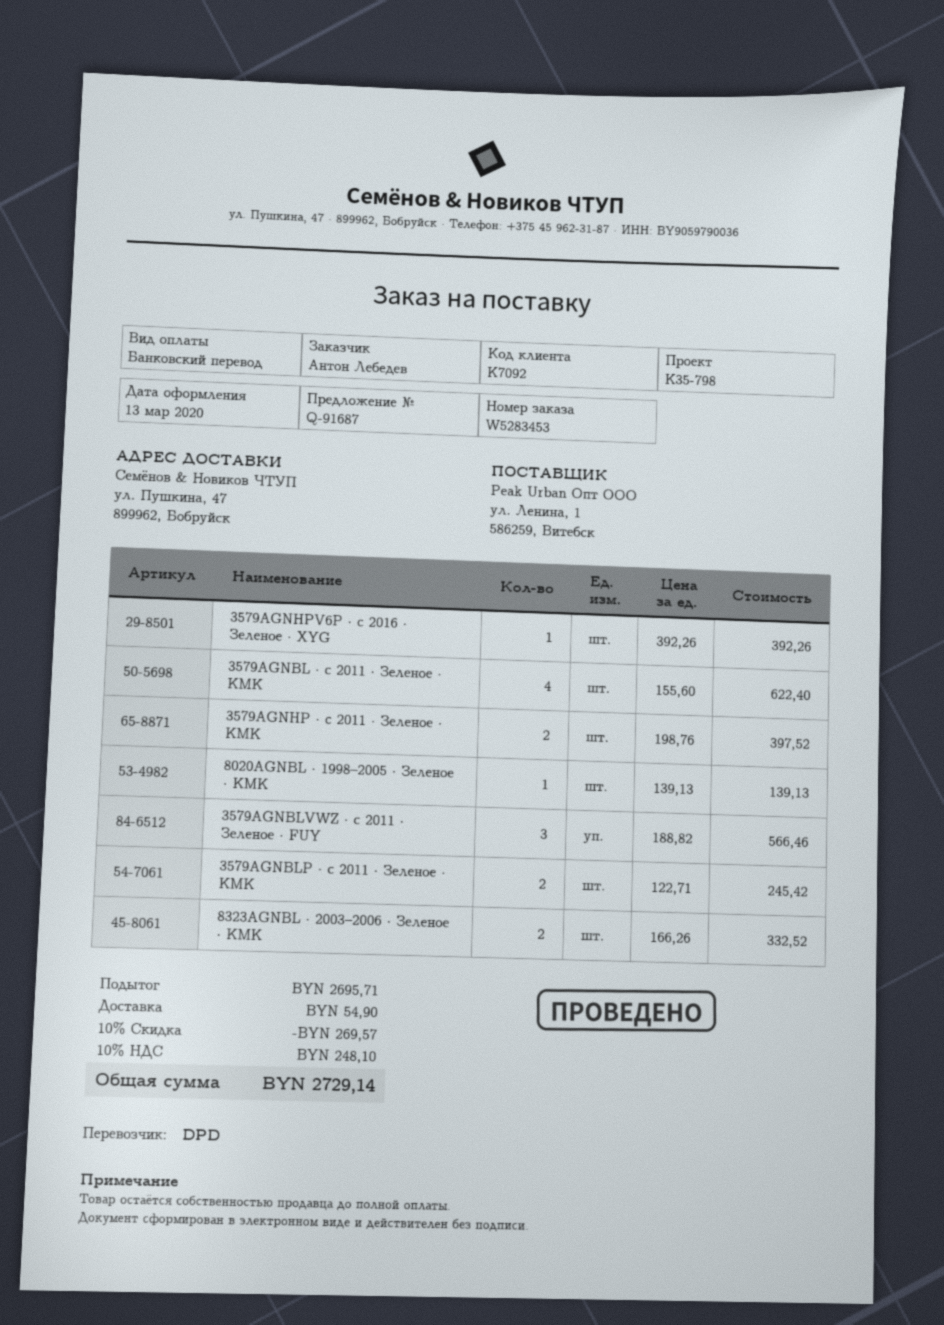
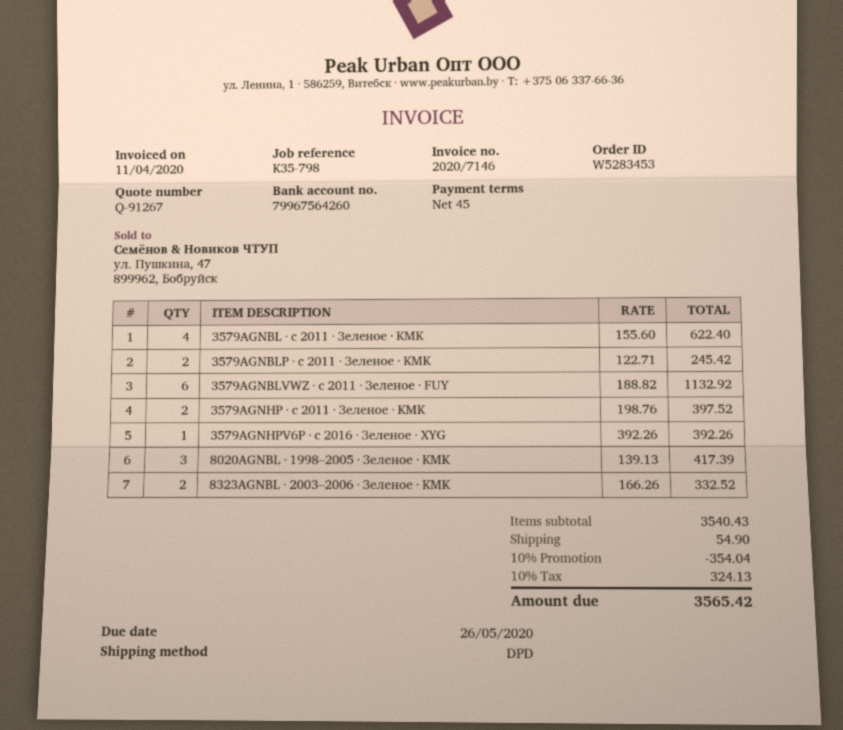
quote number: Q-91687 -> Q-91267
8020AGNBL · 1998–2005 · Зеленое · KMK: 1 x 139.13 = 139.13 -> 3 x 139.13 = 417.39
3579AGNBLVWZ · с 2011 · Зеленое · FUY: 3 x 188.82 = 566.46 -> 6 x 188.82 = 1132.92
subtotal: 2695.71 -> 3540.43
discount: 10% = 269.57 -> 10% = 354.04
tax: 10% = 248.10 -> 10% = 324.13
total: 2729.14 -> 3565.42

